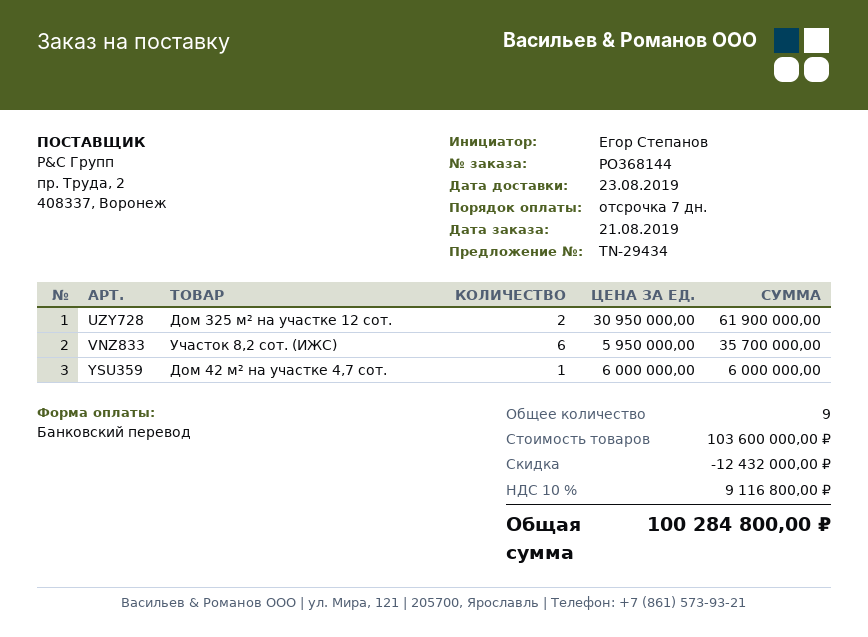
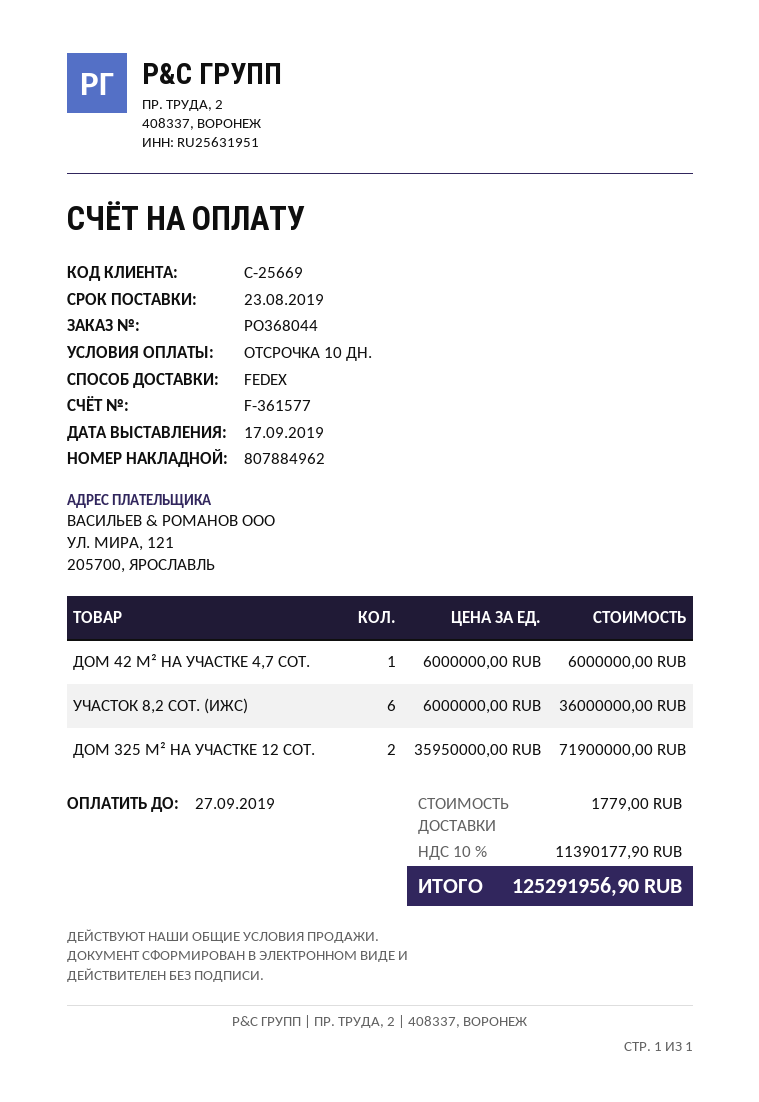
order number: PO368144 -> PO368044
payment terms: 7 days -> 10 days
Дом 325 м² на участке 12 сот.: 2 x 30950000.00 = 61900000.00 -> 2 x 35950000.00 = 71900000.00
Участок 8,2 сот. (ИЖС): 6 x 5950000.00 = 35700000.00 -> 6 x 6000000.00 = 36000000.00
discount: 12432000.00 -> none
shipping: none -> 1779.00
tax: 10% = 9116800.00 -> 10% = 11390177.90
total: 100284800.00 -> 125291956.90

